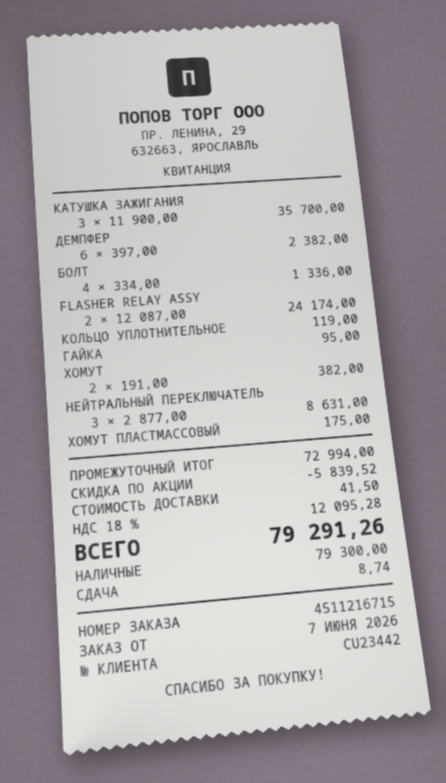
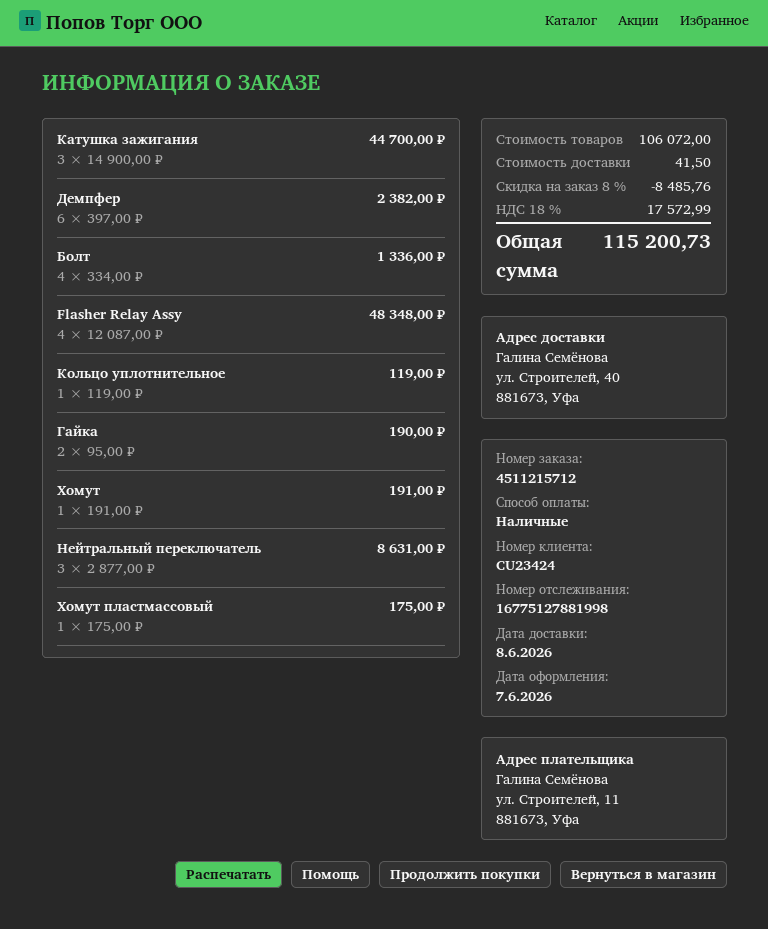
order number: 4511216715 -> 4511215712
customer number: CU23442 -> CU23424
КАТУШКА ЗАЖИГАНИЯ: 3 x 11900.00 = 35700.00 -> 3 x 14900.00 = 44700.00
FLASHER RELAY ASSY: 2 x 12087.00 = 24174.00 -> 4 x 12087.00 = 48348.00
ГАЙКА: 1 x 95.00 = 95.00 -> 2 x 95.00 = 190.00
ХОМУТ: 2 x 191.00 = 382.00 -> 1 x 191.00 = 191.00
subtotal: 72994.00 -> 106072.00
discount: 5839.52 -> 8485.76
tax: 18% = 12095.28 -> 18% = 17572.99
total: 79291.26 -> 115200.73

